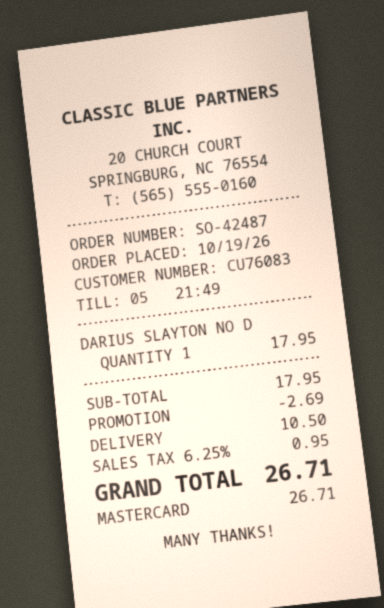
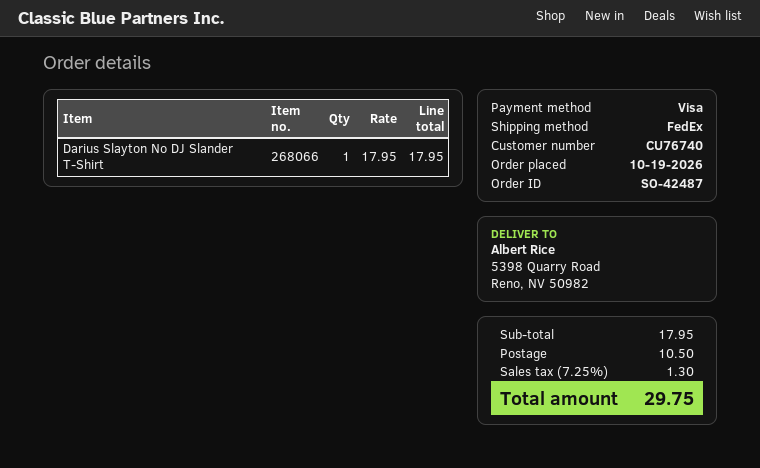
customer number: CU76083 -> CU76740
payment method: Mastercard -> Visa
discount: 2.69 -> none
tax: 6.25% = 0.95 -> 7.25% = 1.30
total: 26.71 -> 29.75

